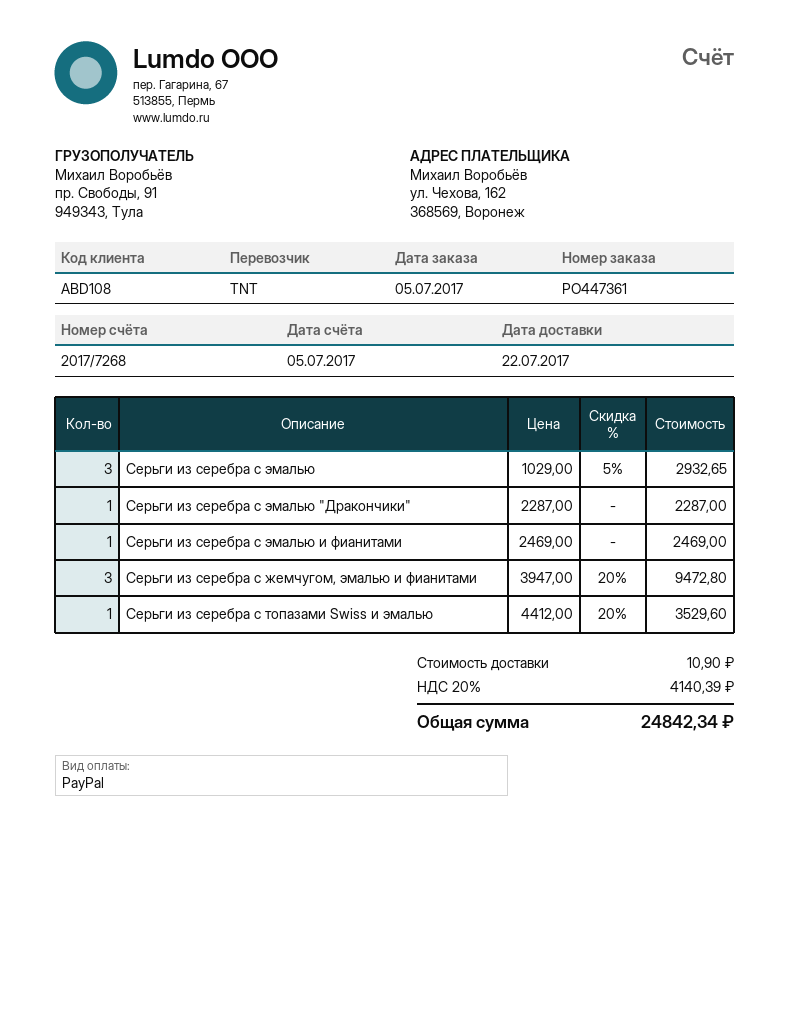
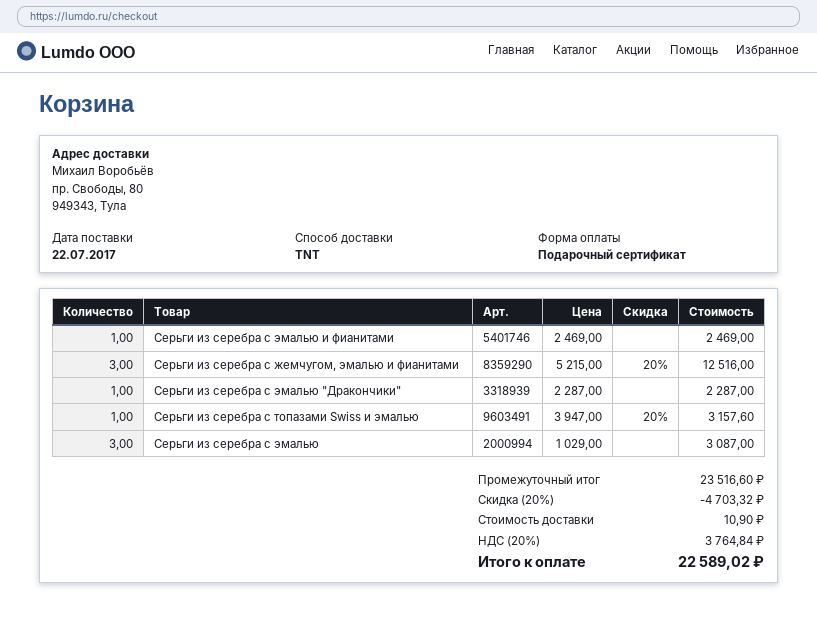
payment method: PayPal -> gift card
ship to: пр. Свободы, 91, 949343, Тула -> пр. Свободы, 80, 949343, Тула
Серьги из серебра с эмалью: 3 x 1029.00 - 5% = 2932.65 -> 3 x 1029.00 = 3087.00
Серьги из серебра с жемчугом, эмалью и фианитами: 3 x 3947.00 - 20% = 9472.80 -> 3 x 5215.00 - 20% = 12516.00
Серьги из серебра с топазами Swiss и эмалью: 1 x 4412.00 - 20% = 3529.60 -> 1 x 3947.00 - 20% = 3157.60
discount: none -> 20% = 4703.32
tax: 20% = 4140.39 -> 20% = 3764.84
total: 24842.34 -> 22589.02

